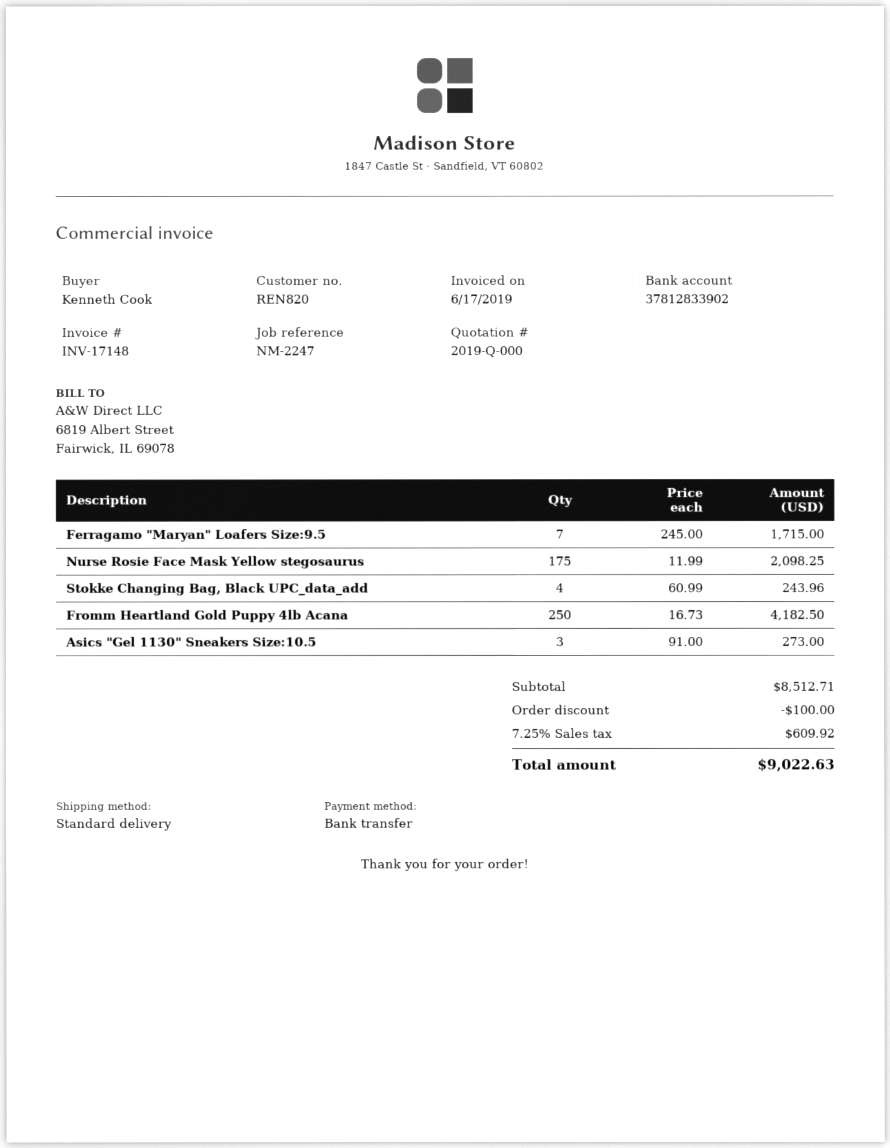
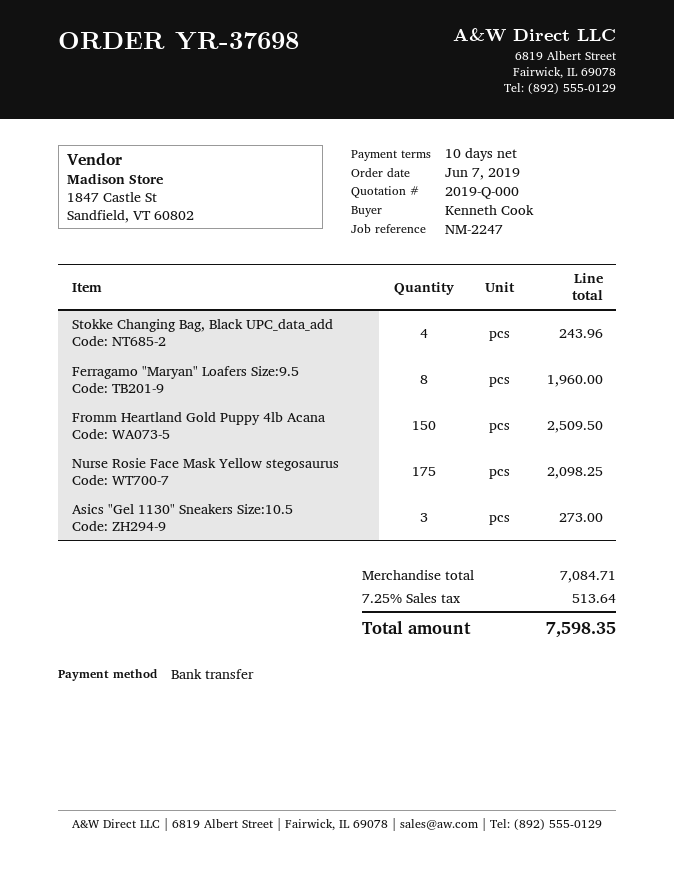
Ferragamo "Maryan" Loafers Size:9.5: 7 for 1715.00 -> 8 for 1960.00
Fromm Heartland Gold Puppy 4lb Acana: 250 for 4182.50 -> 150 for 2509.50
subtotal: 8512.71 -> 7084.71
discount: 100.00 -> none
tax: 7.25% = 609.92 -> 7.25% = 513.64
total: 9022.63 -> 7598.35

